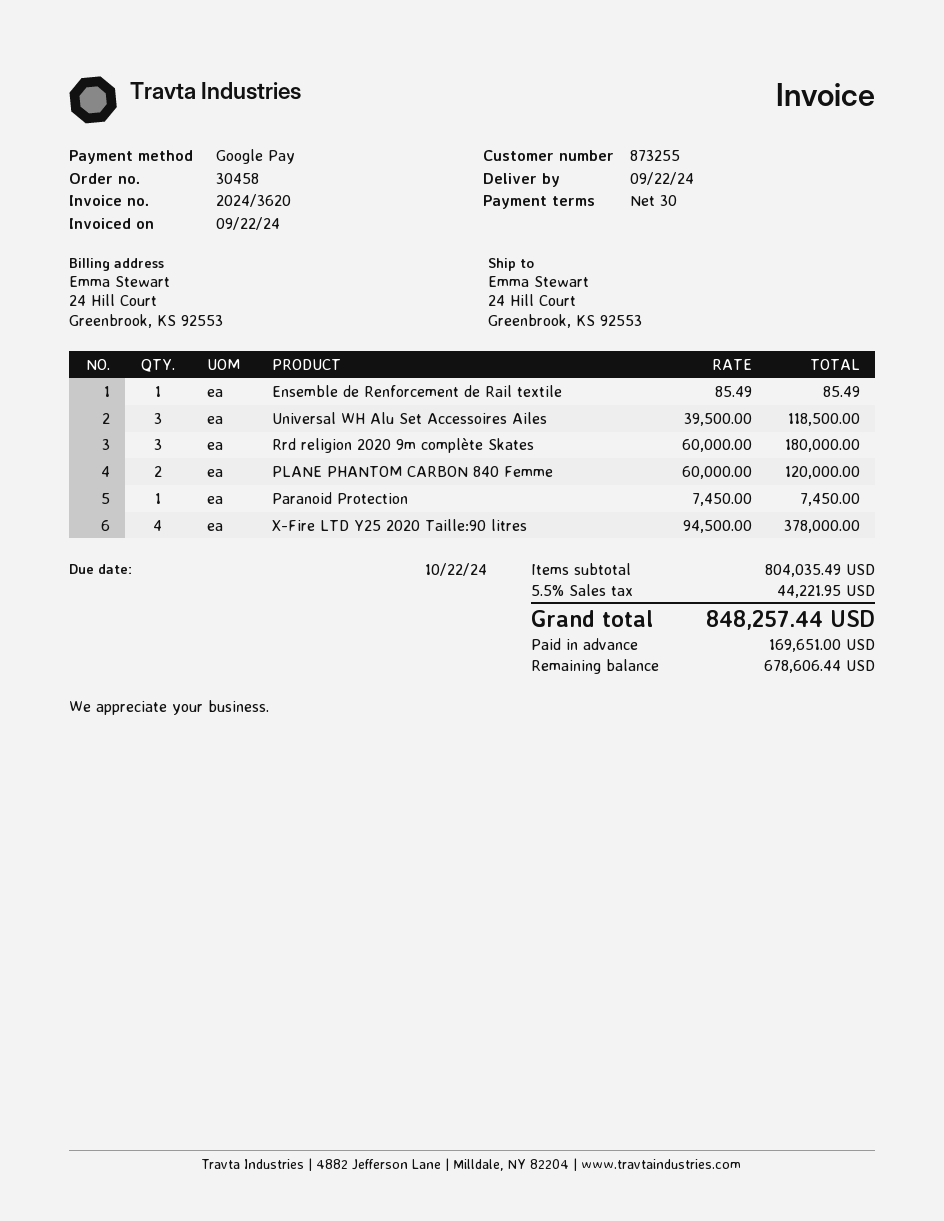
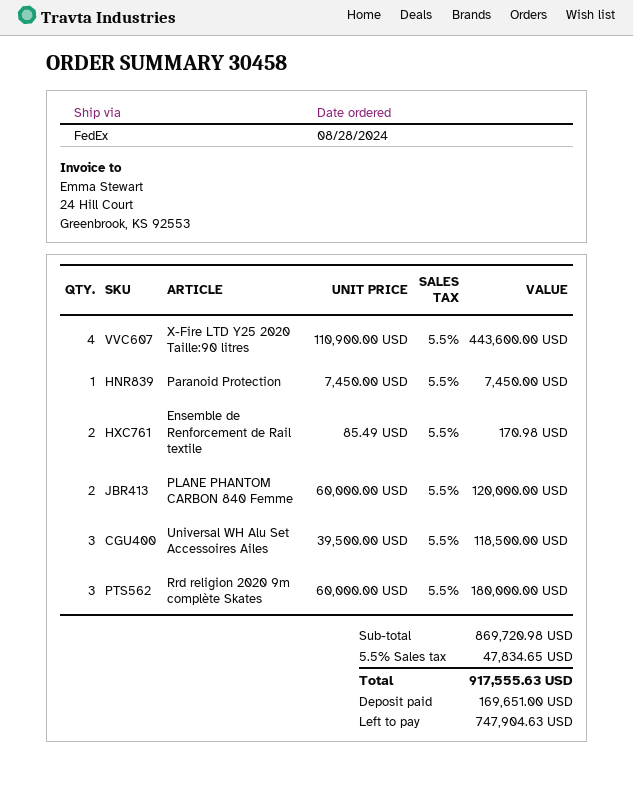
Ensemble de Renforcement de Rail textile: 1 x 85.49 = 85.49 -> 2 x 85.49 = 170.98
X-Fire LTD Y25 2020 Taille:90 litres: 4 x 94500.00 = 378000.00 -> 4 x 110900.00 = 443600.00
subtotal: 804035.49 -> 869720.98
tax: 5.5% = 44221.95 -> 5.5% = 47834.65
total: 848257.44 -> 917555.63
balance: 678606.44 -> 747904.63

